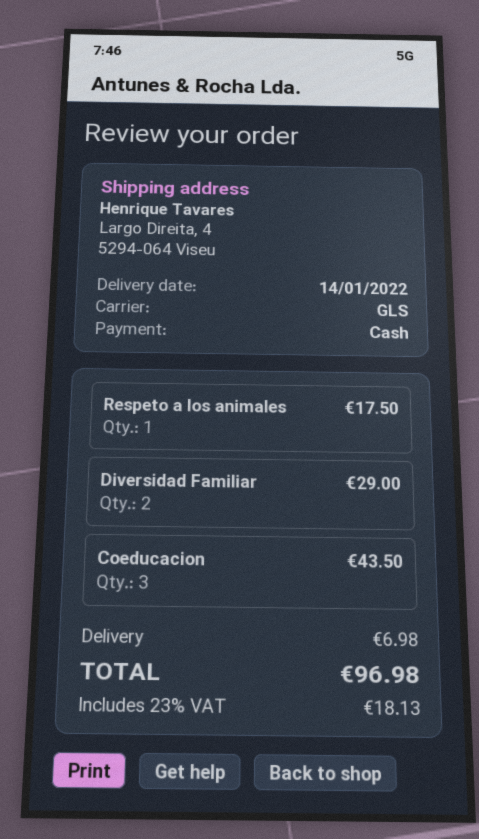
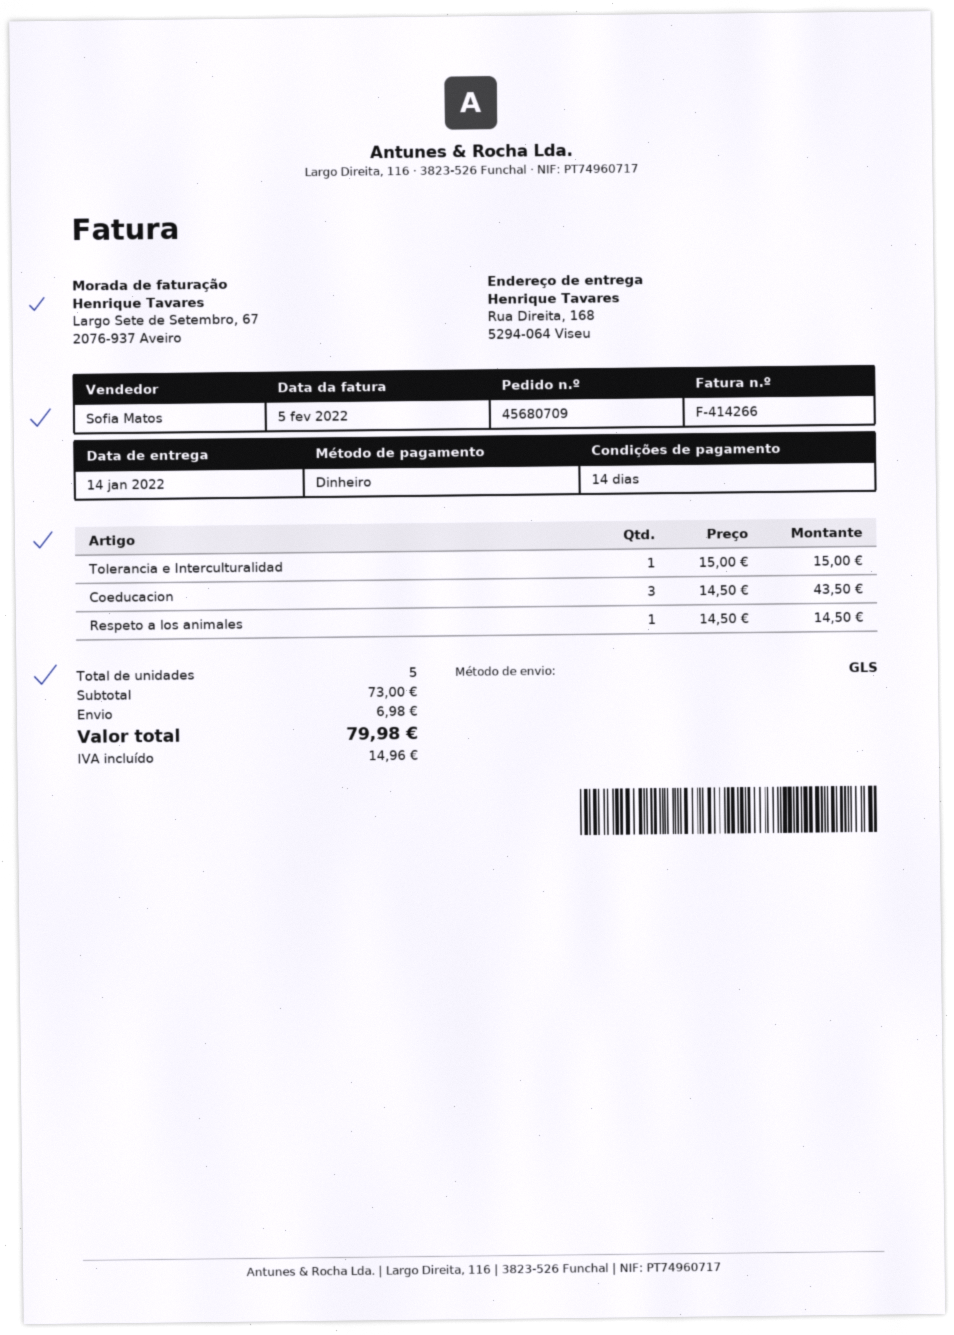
ship to: Largo Direita, 4, 5294-064 Viseu -> Rua Direita, 168, 5294-064 Viseu
Respeto a los animales: 1 for 17.50 -> 1 for 14.50
Diversidad Familiar: 2 for 29.00 -> none
Tolerancia e Interculturalidad: none -> 1 for 15.00
tax: 18.13 -> 14.96
total: 96.98 -> 79.98

